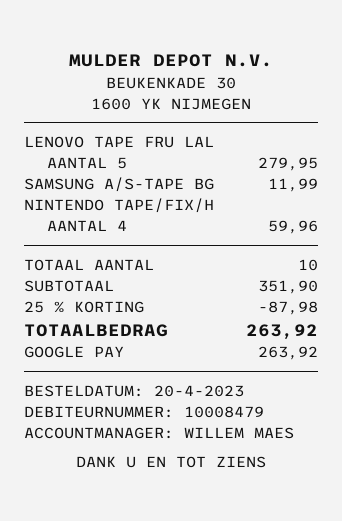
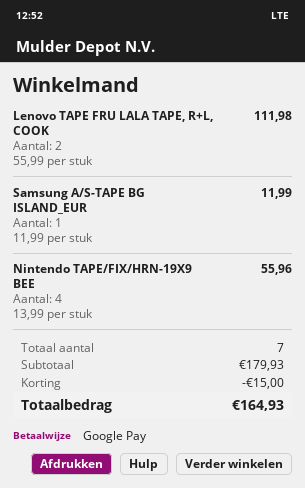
LENOVO TAPE FRU LAL: 5 for 279.95 -> 2 for 111.98
NINTENDO TAPE/FIX/H: 4 for 59.96 -> 4 for 55.96
total quantity: 10 -> 7
subtotal: 351.90 -> 179.93
discount: 87.98 -> 15.00
total: 263.92 -> 164.93

